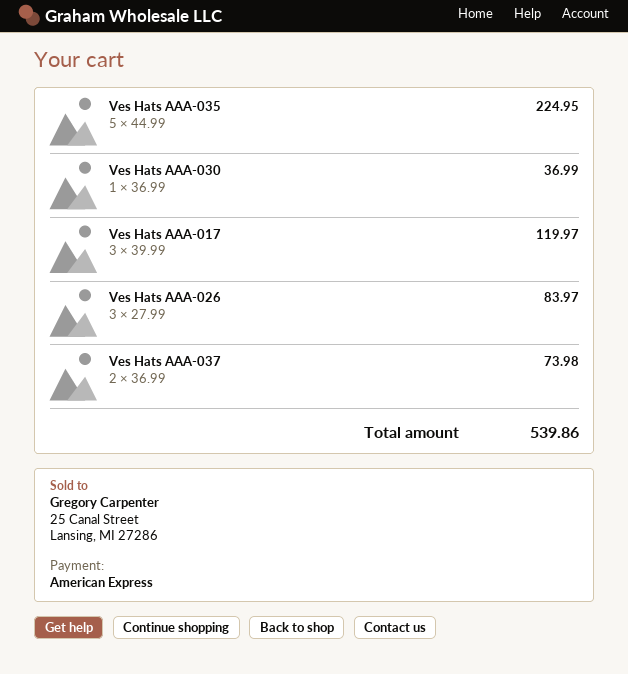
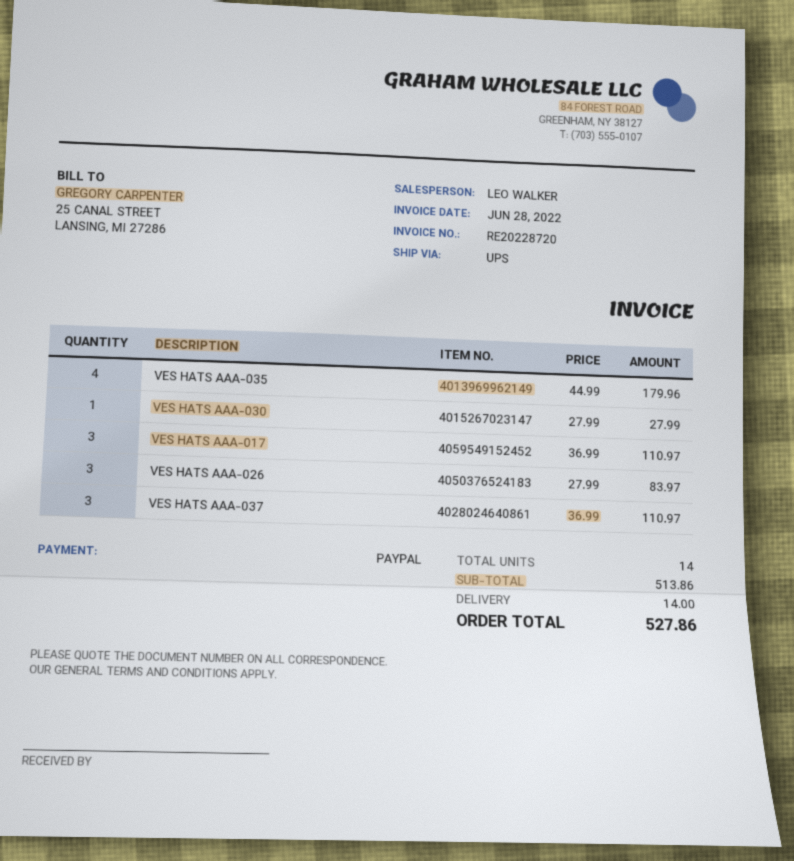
payment method: American Express -> PayPal
Ves Hats AAA-035: 5 x 44.99 = 224.95 -> 4 x 44.99 = 179.96
Ves Hats AAA-030: 1 x 36.99 = 36.99 -> 1 x 27.99 = 27.99
Ves Hats AAA-017: 3 x 39.99 = 119.97 -> 3 x 36.99 = 110.97
Ves Hats AAA-037: 2 x 36.99 = 73.98 -> 3 x 36.99 = 110.97
shipping: none -> 14.00
total: 539.86 -> 527.86

